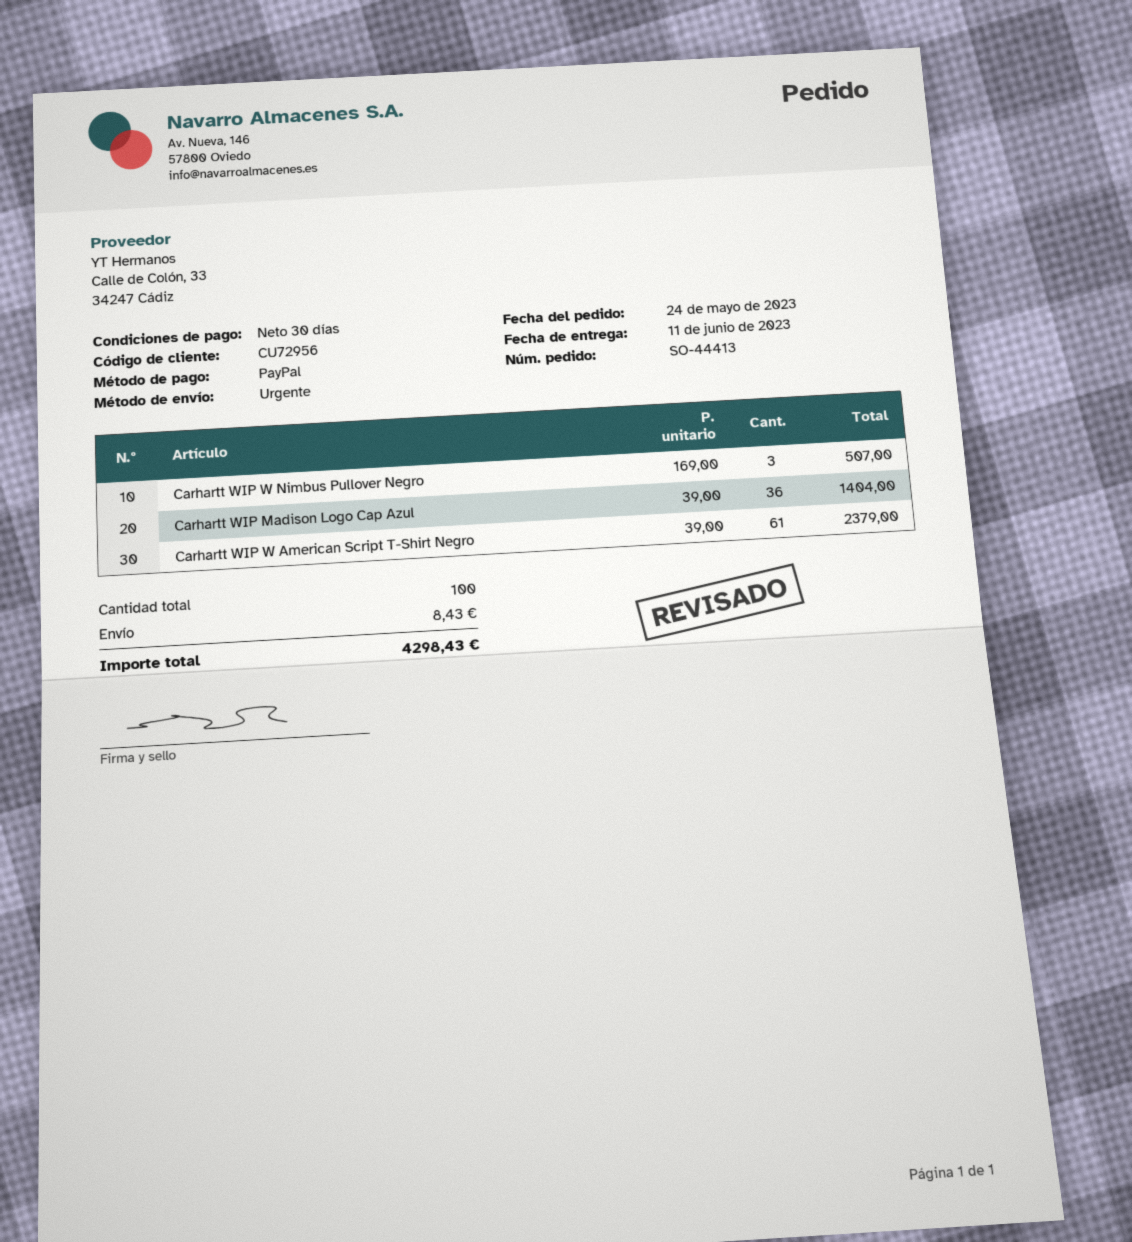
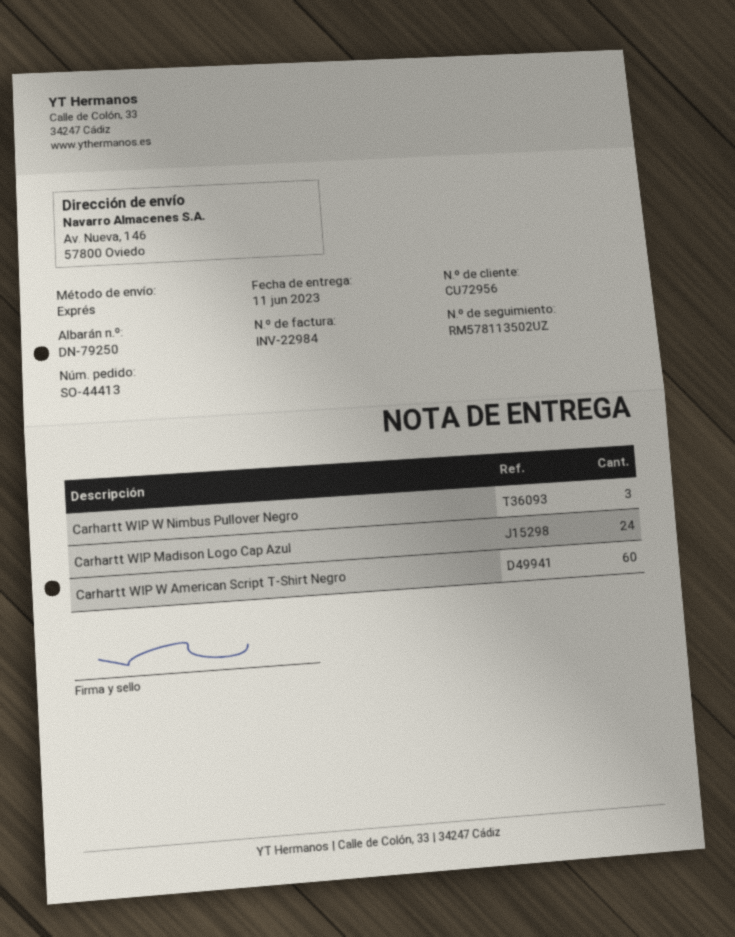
Carhartt WIP Madison Logo Cap Azul: 36 -> 24
Carhartt WIP W American Script T-Shirt Negro: 61 -> 60

